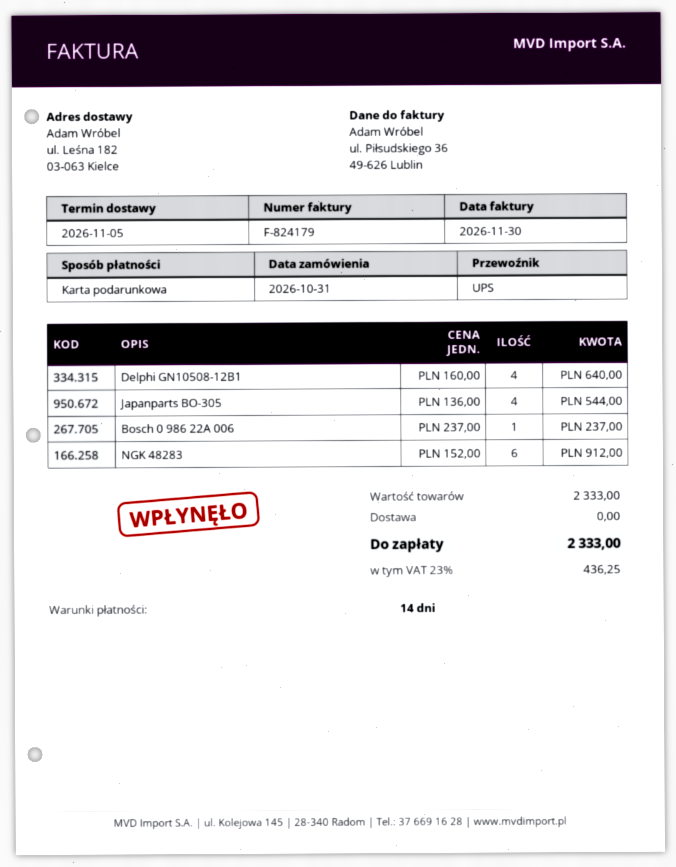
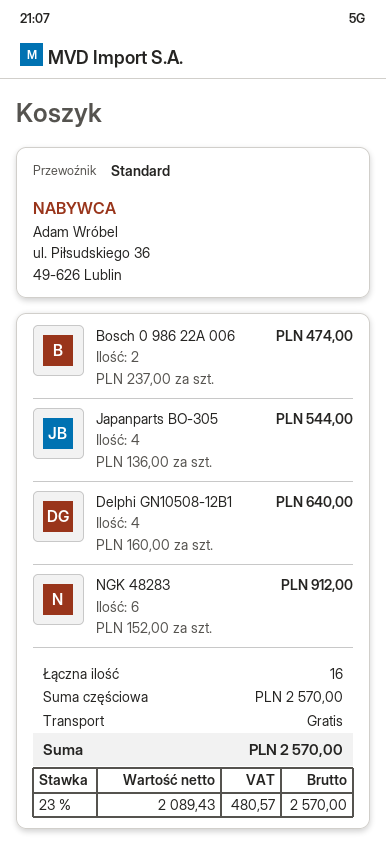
shipping method: UPS -> standard
Bosch 0 986 22A 006: 1 x 237.00 = 237.00 -> 2 x 237.00 = 474.00
subtotal: 2333.00 -> 2570.00
tax: 23% = 436.25 -> 23% = 480.57
total: 2333.00 -> 2570.00

